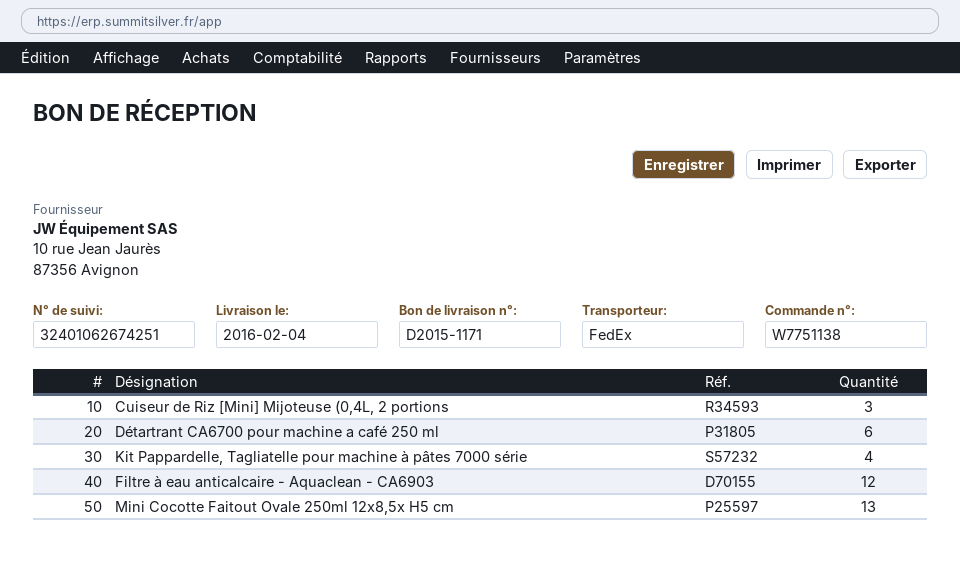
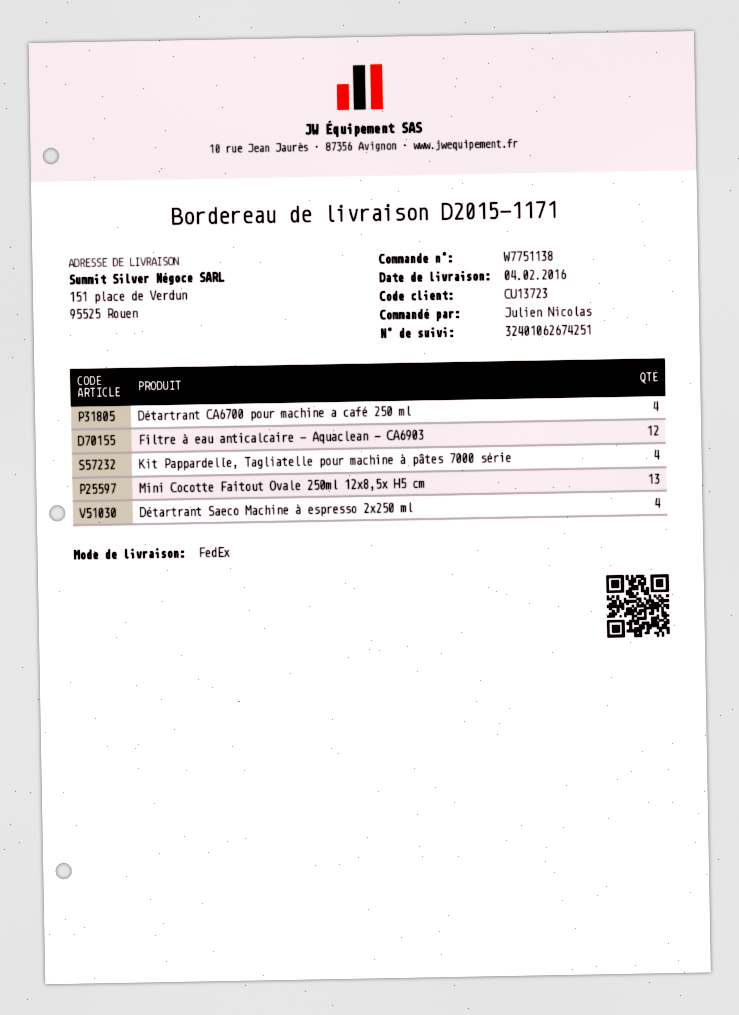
Cuiseur de Riz [Mini] Mijoteuse (0,4L, 2 portions: 3 -> none
Détartrant CA6700 pour machine a café 250 ml: 6 -> 4
Détartrant Saeco Machine à espresso 2x250 ml: none -> 4

